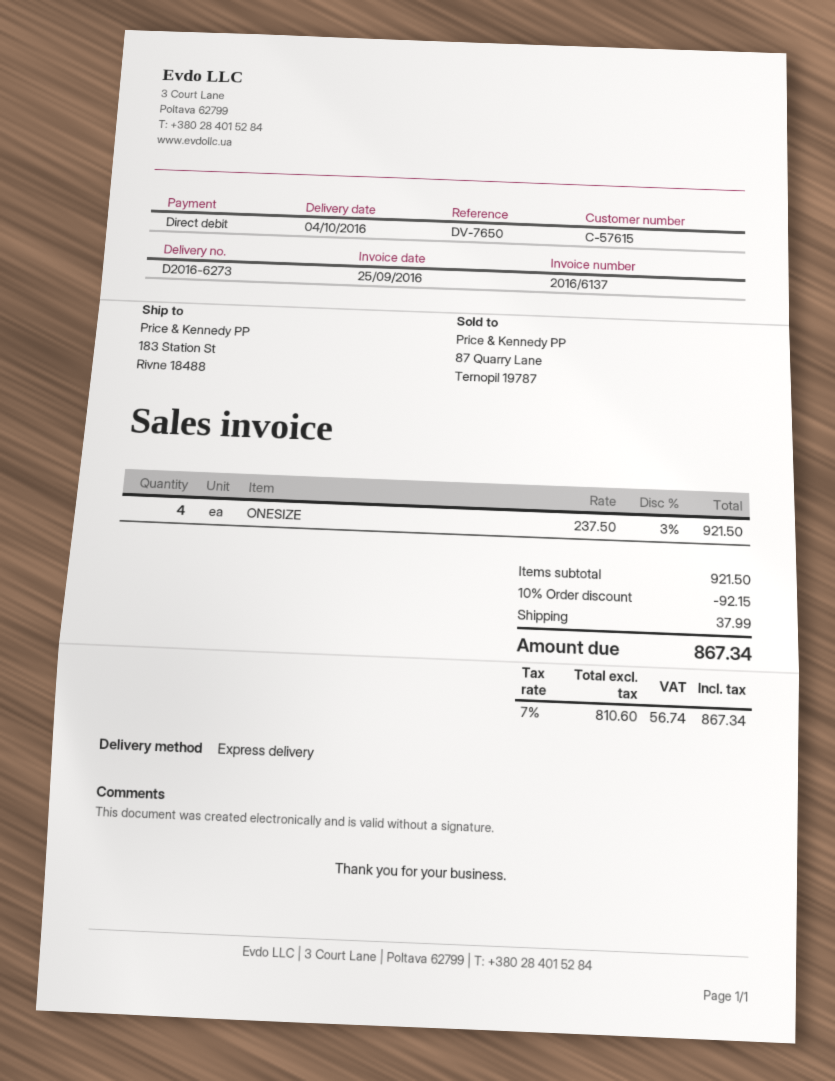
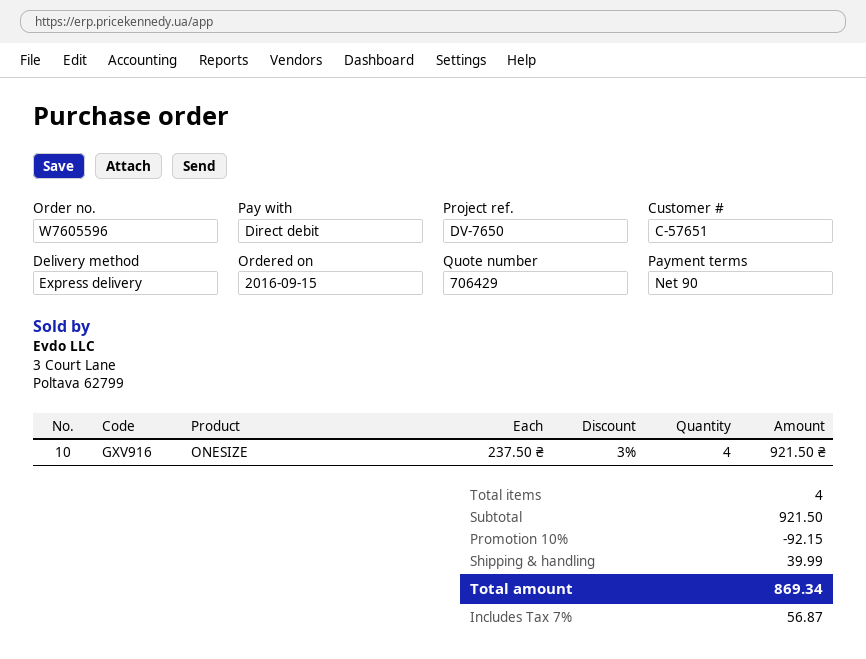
customer number: C-57615 -> C-57651
shipping: 37.99 -> 39.99
tax: 7% = 56.74 -> 7% = 56.87
total: 867.34 -> 869.34

